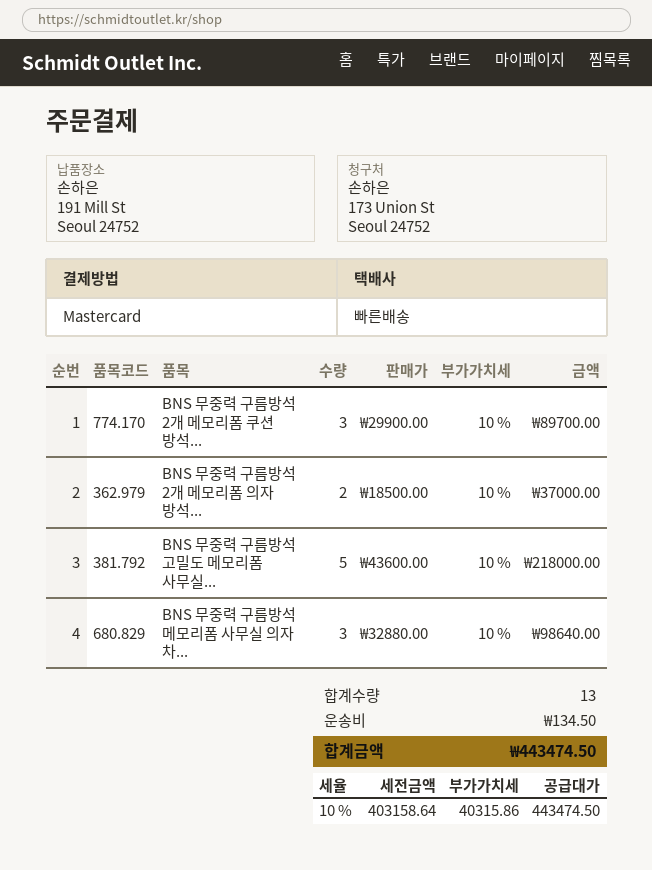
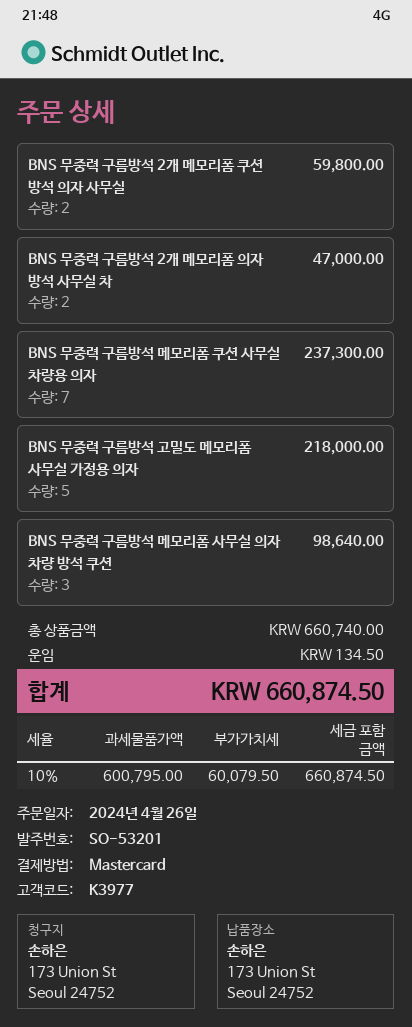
ship to: 191 Mill St, Seoul 24752 -> 173 Union St, Seoul 24752
BNS 무중력 구름방석 2개 메모리폼 쿠션 방석...: 3 for 89700.00 -> 2 for 59800.00
BNS 무중력 구름방석 2개 메모리폼 의자 방석...: 2 for 37000.00 -> 2 for 47000.00
BNS 무중력 구름방석 메모리폼 쿠션 사무실 차량용 의자: none -> 7 for 237300.00
net: 403158.64 -> 600795.00
tax: 10% = 40315.86 -> 10% = 60079.50
total: 443474.50 -> 660874.50

